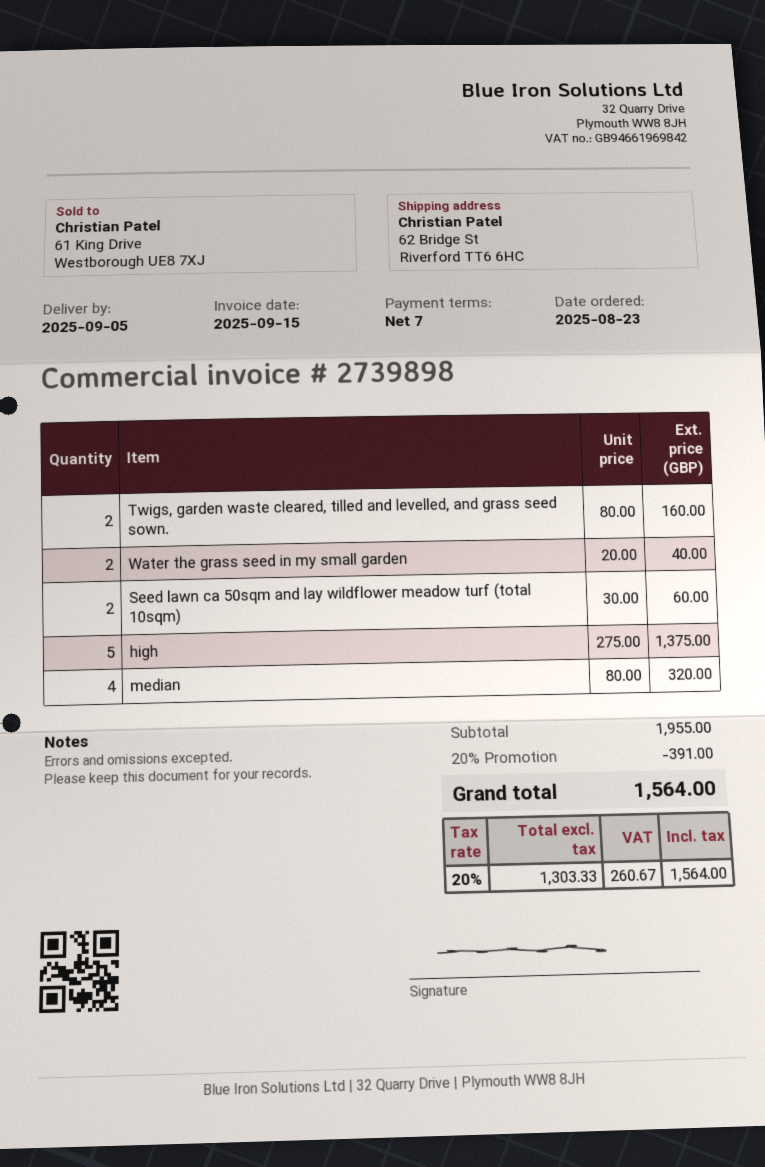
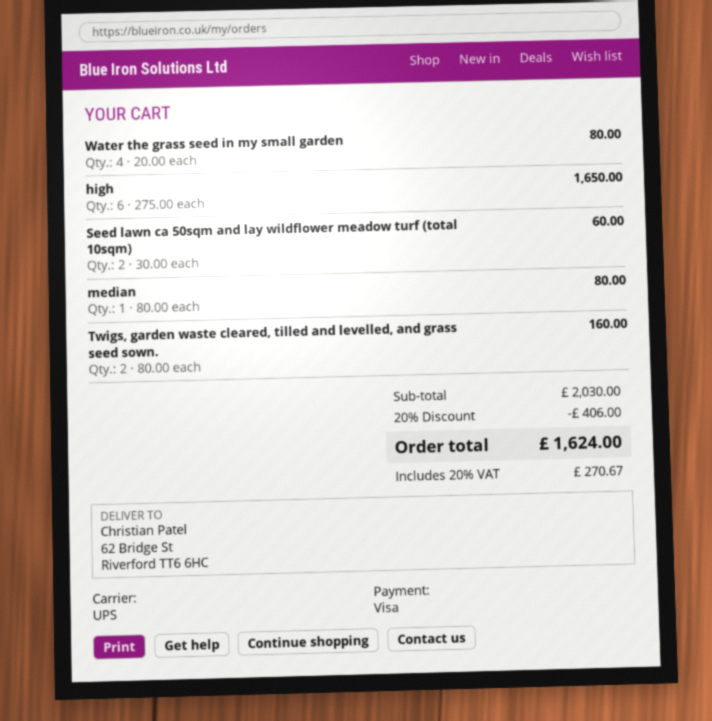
Water the grass seed in my small garden: 2 x 20.00 = 40.00 -> 4 x 20.00 = 80.00
high: 5 x 275.00 = 1375.00 -> 6 x 275.00 = 1650.00
median: 4 x 80.00 = 320.00 -> 1 x 80.00 = 80.00
subtotal: 1955.00 -> 2030.00
discount: 20% = 391.00 -> 20% = 406.00
tax: 20% = 260.67 -> 20% = 270.67
total: 1564.00 -> 1624.00

